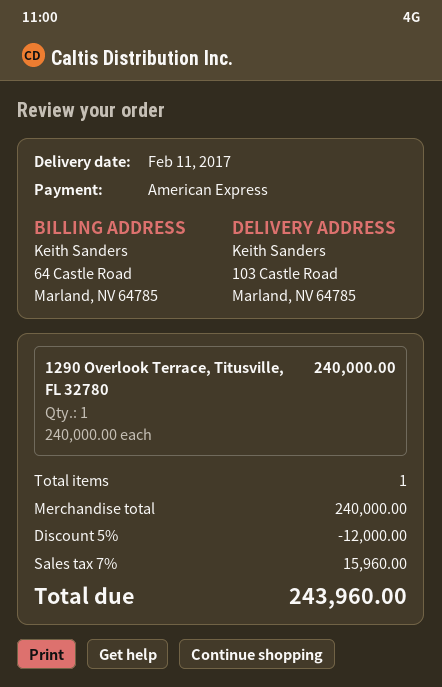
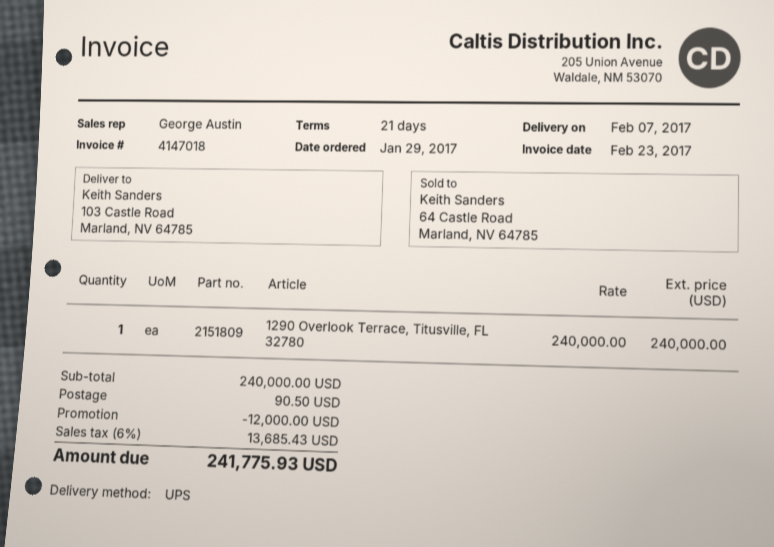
delivery date: 2017-02-11 -> 2017-02-07
shipping: none -> 90.50
tax: 7% = 15960.00 -> 6% = 13685.43
total: 243960.00 -> 241775.93

